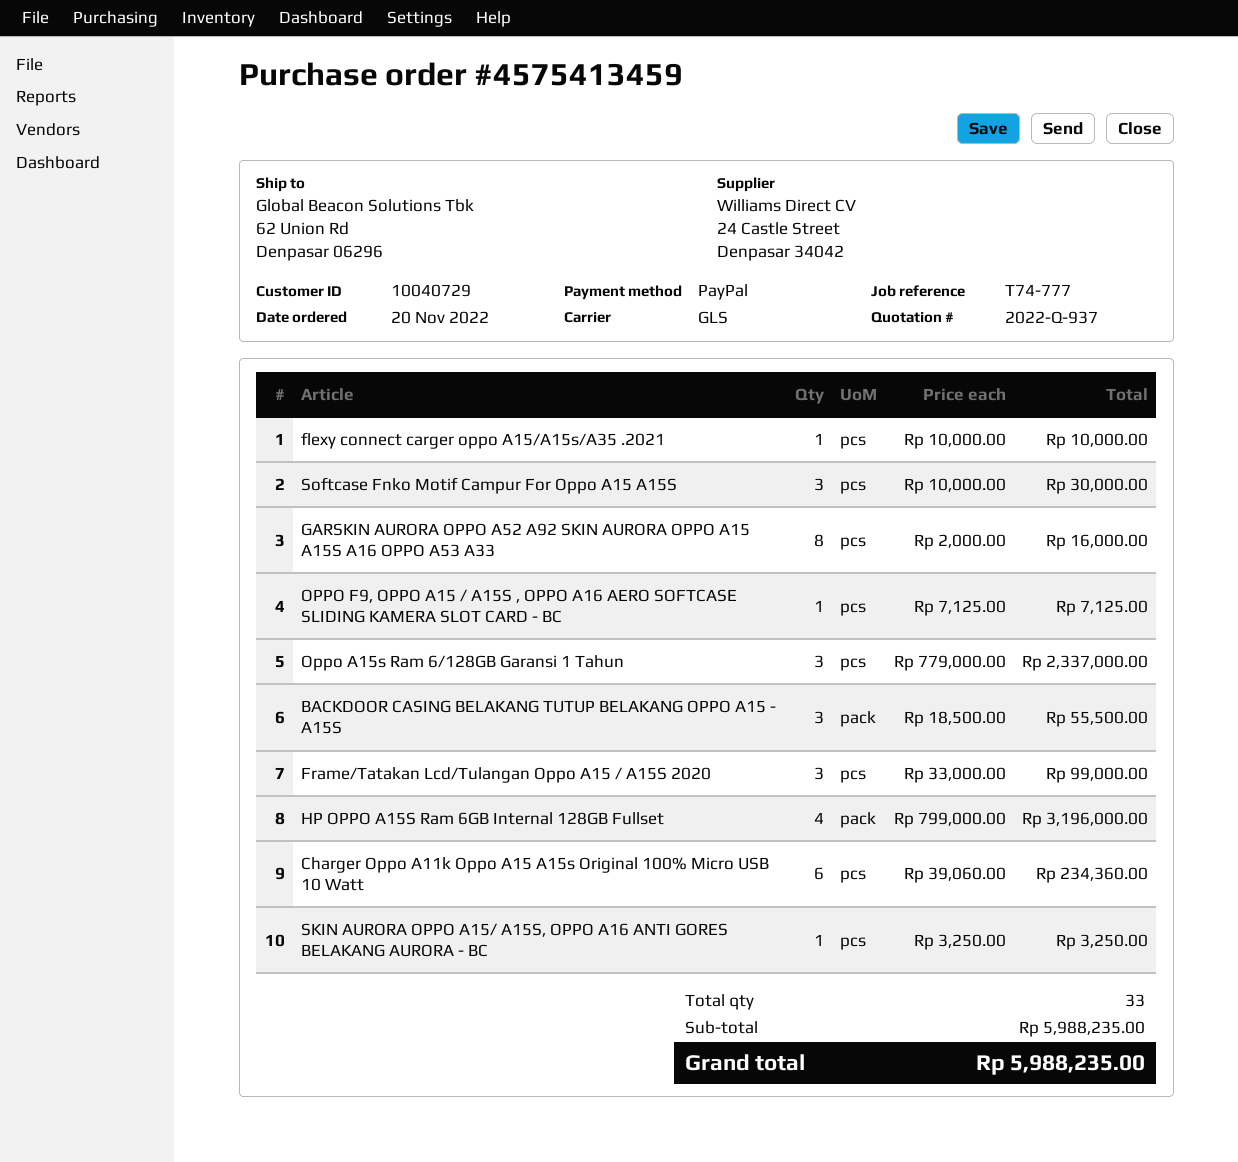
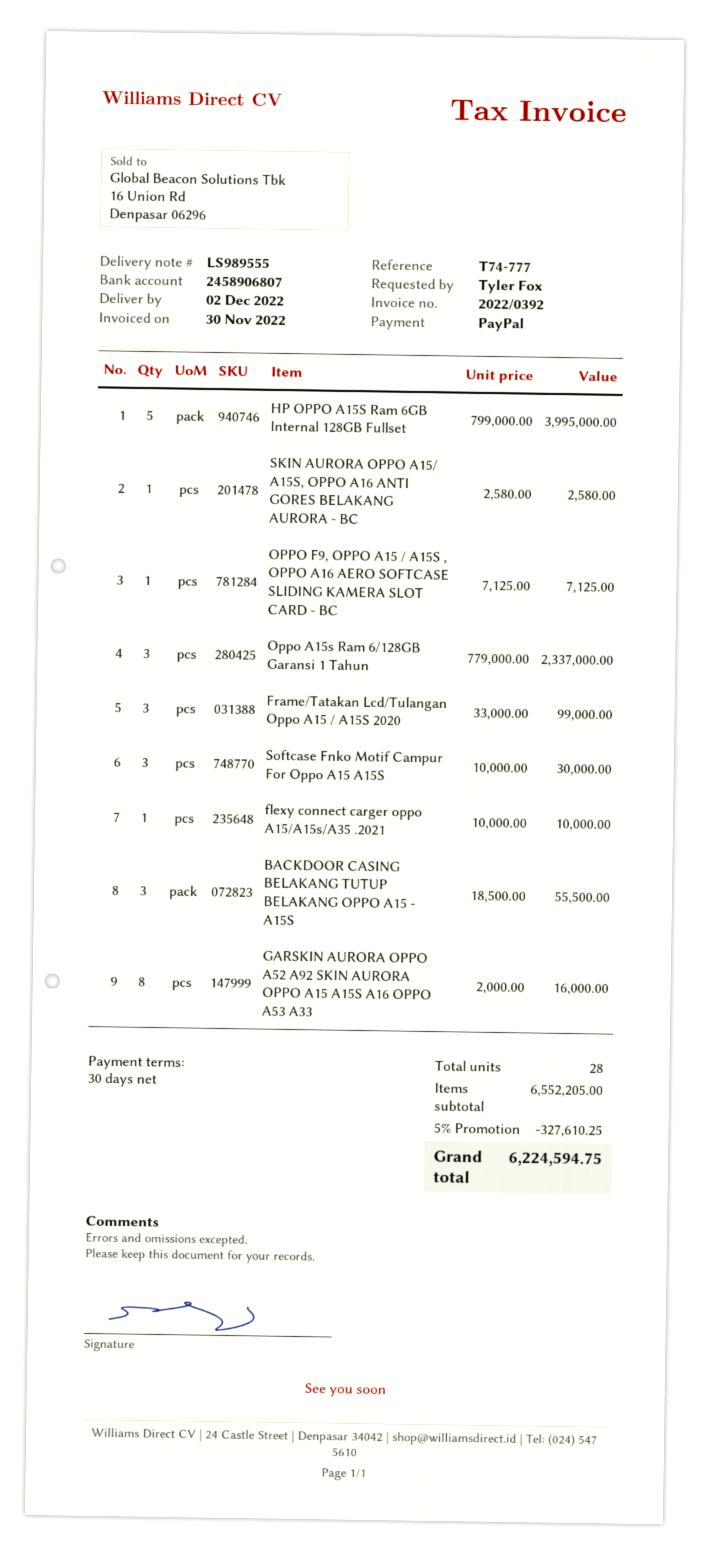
HP OPPO A15S Ram 6GB Internal 128GB Fullset: 4 x 799000.00 = 3196000.00 -> 5 x 799000.00 = 3995000.00
Charger Oppo A11k Oppo A15 A15s Original 100% Micro USB 10 Watt: 6 x 39060.00 = 234360.00 -> none
SKIN AURORA OPPO A15/ A15S, OPPO A16 ANTI GORES BELAKANG AURORA - BC: 1 x 3250.00 = 3250.00 -> 1 x 2580.00 = 2580.00
total quantity: 33 -> 28
subtotal: 5988235.00 -> 6552205.00
discount: none -> 5% = 327610.25
total: 5988235.00 -> 6224594.75

